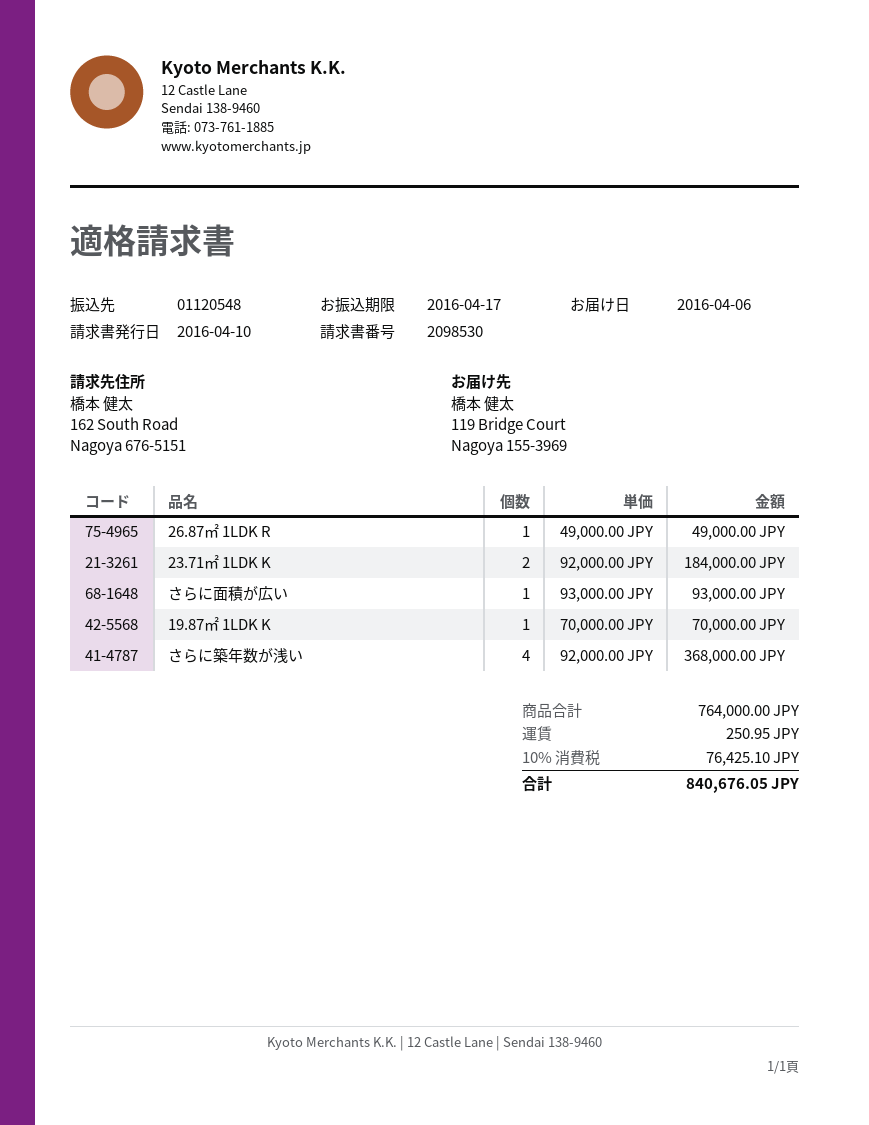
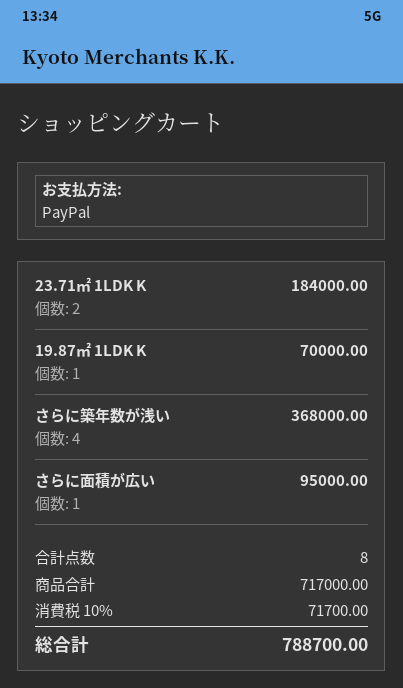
26.87㎡ 1LDK R: 1 for 49000.00 -> none
さらに面積が広い: 1 for 93000.00 -> 1 for 95000.00
subtotal: 764000.00 -> 717000.00
shipping: 250.95 -> none
tax: 10% = 76425.10 -> 10% = 71700.00
total: 840676.05 -> 788700.00

